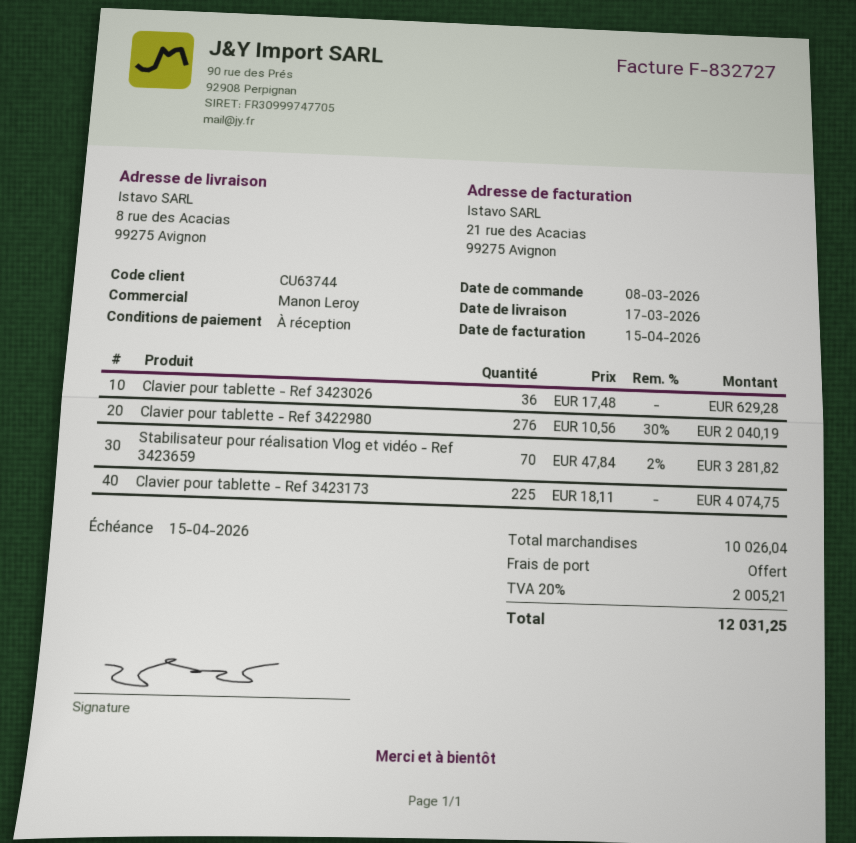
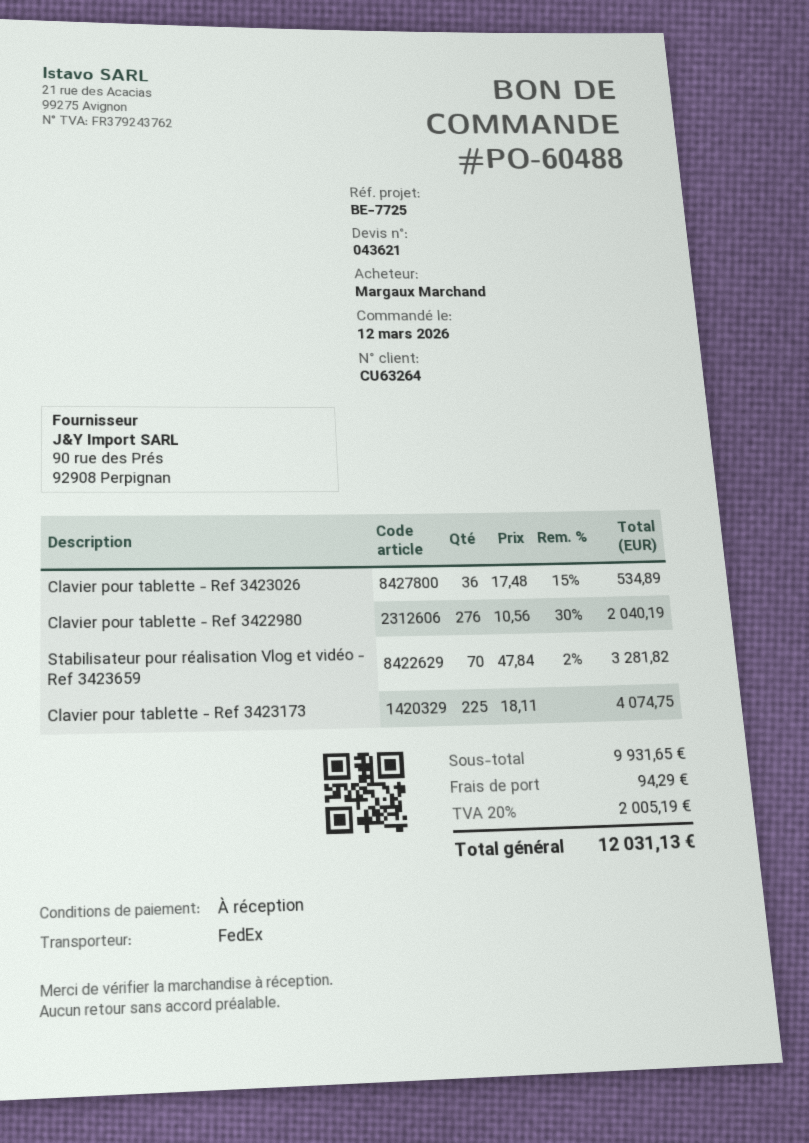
order date: 2026-03-08 -> 2026-03-12
customer number: CU63744 -> CU63264
Clavier pour tablette - Ref 3423026: 36 x 17.48 = 629.28 -> 36 x 17.48 - 15% = 534.89
subtotal: 10026.04 -> 9931.65
shipping: 0.00 -> 94.29
tax: 20% = 2005.21 -> 20% = 2005.19
total: 12031.25 -> 12031.13

